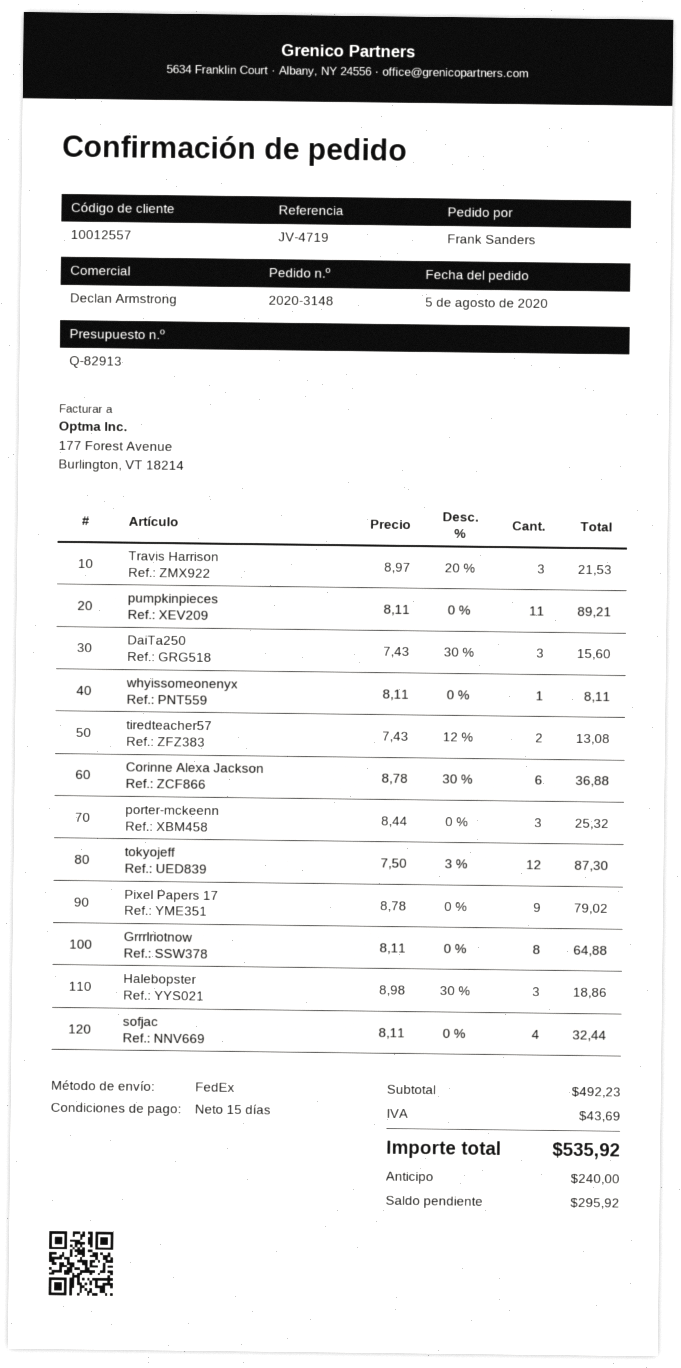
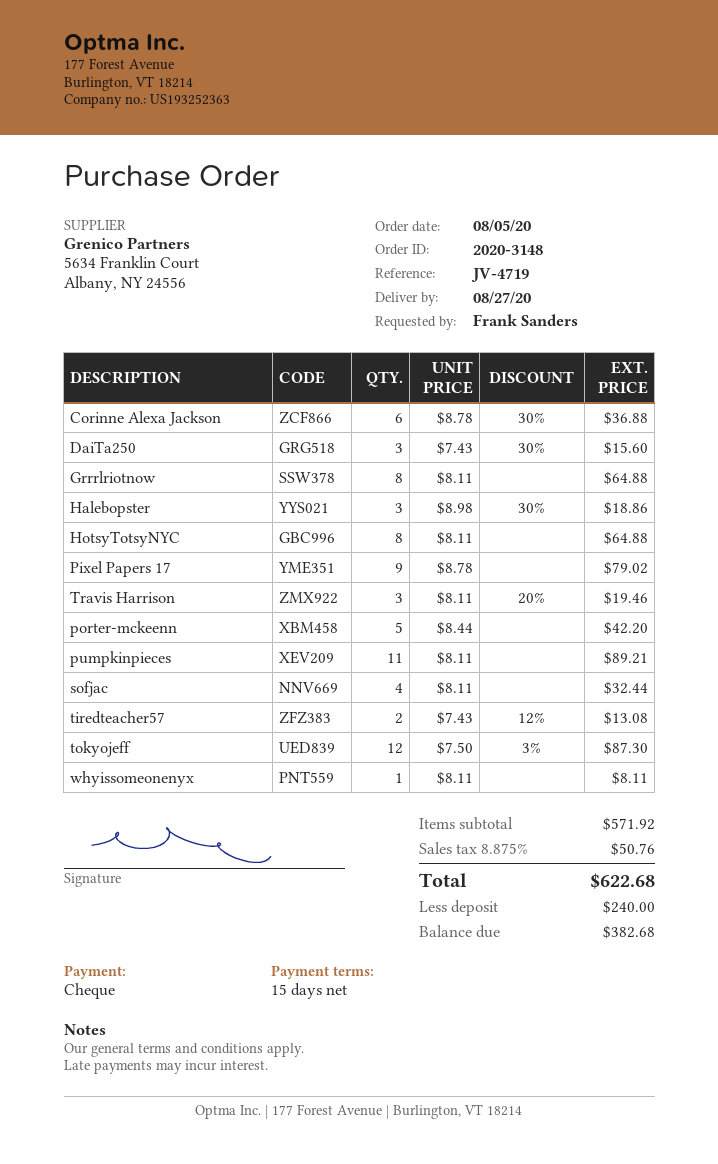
Travis Harrison: 3 x 8.97 - 20% = 21.53 -> 3 x 8.11 - 20% = 19.46
porter-mckeenn: 3 x 8.44 = 25.32 -> 5 x 8.44 = 42.20
HotsyTotsyNYC: none -> 8 x 8.11 = 64.88
subtotal: 492.23 -> 571.92
tax: 43.69 -> 50.76
total: 535.92 -> 622.68
balance: 295.92 -> 382.68

